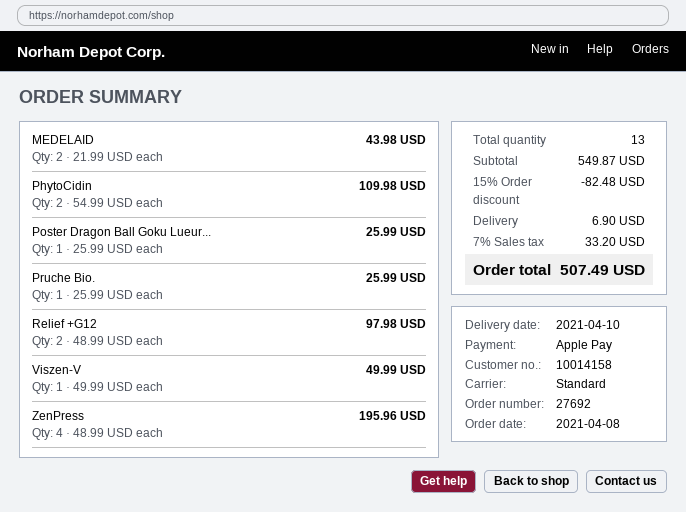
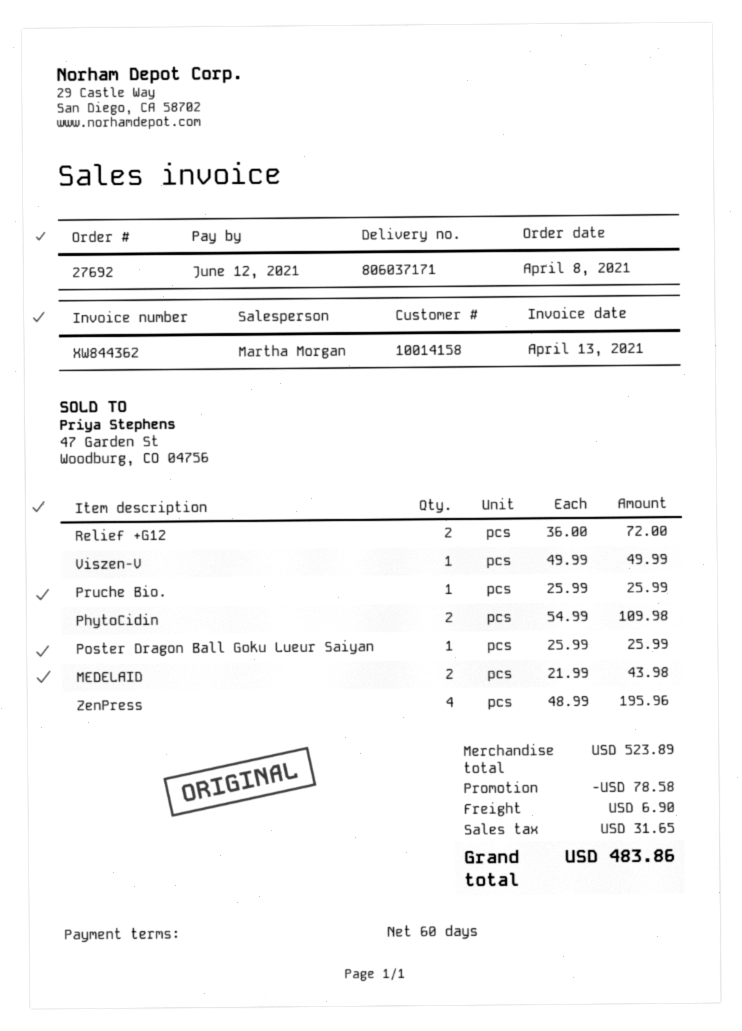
Relief +G12: 2 x 48.99 = 97.98 -> 2 x 36.00 = 72.00
subtotal: 549.87 -> 523.89
discount: 82.48 -> 78.58
tax: 33.20 -> 31.65
total: 507.49 -> 483.86

